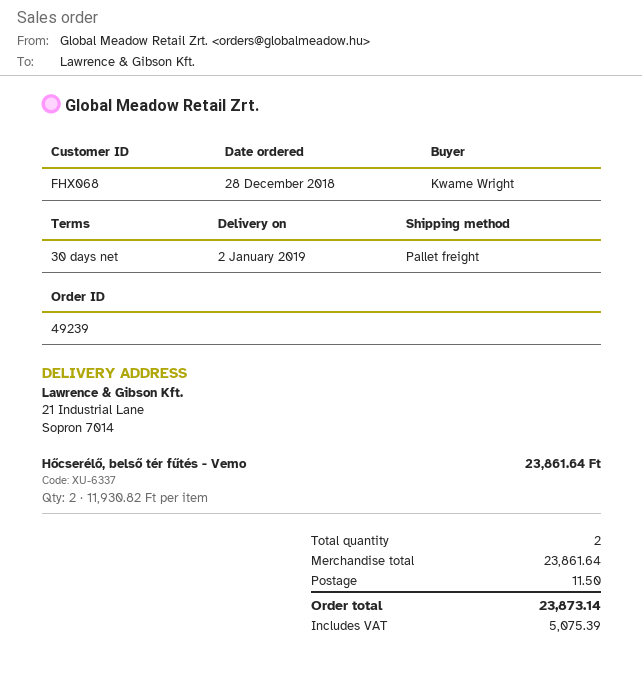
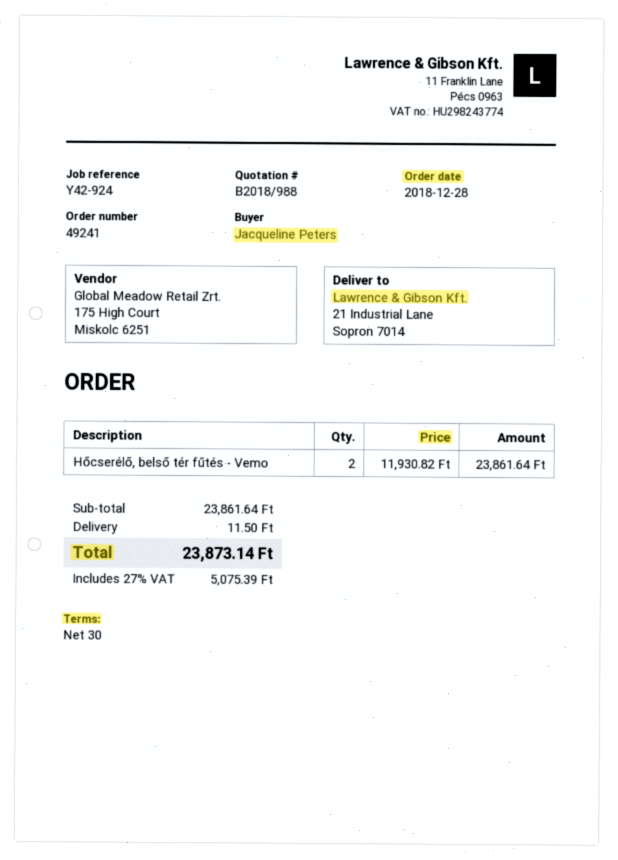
order number: 49239 -> 49241
ordered by: Kwame Wright -> Jacqueline Peters

